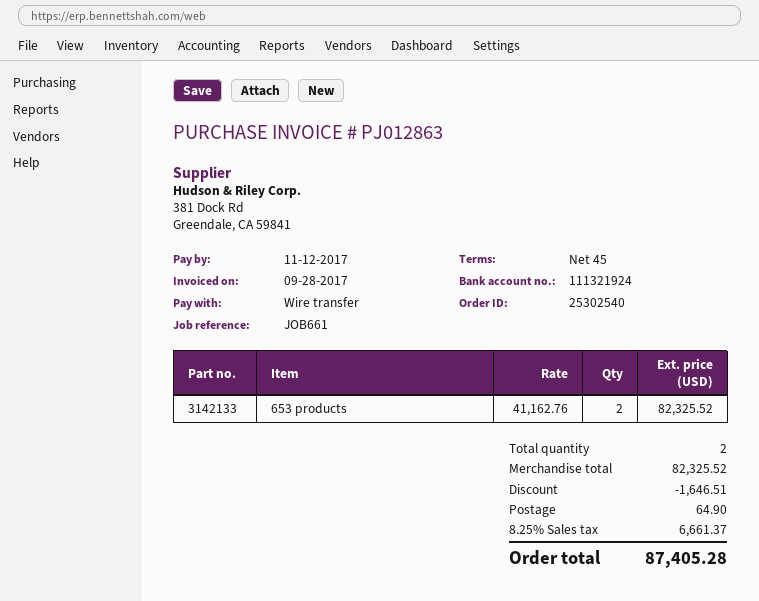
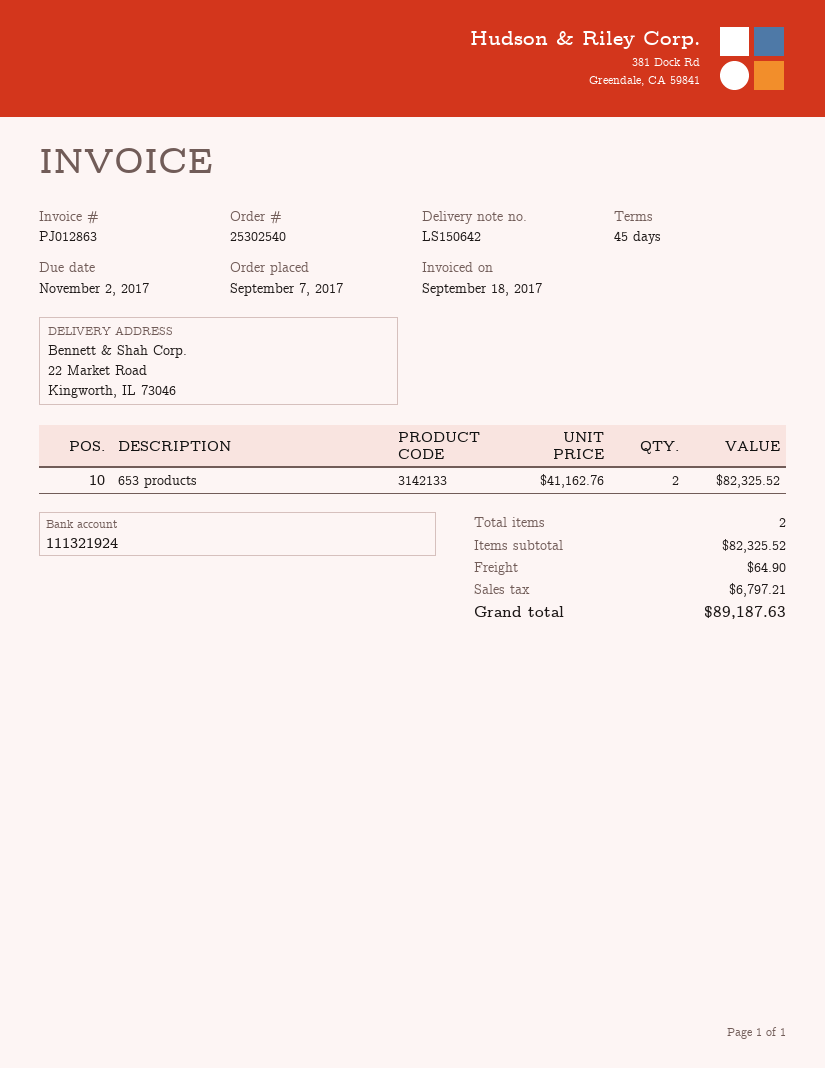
invoice date: 2017-09-28 -> 2017-09-18
due date: 2017-11-12 -> 2017-11-02
discount: 1646.51 -> none
tax: 6661.37 -> 6797.21
total: 87405.28 -> 89187.63

